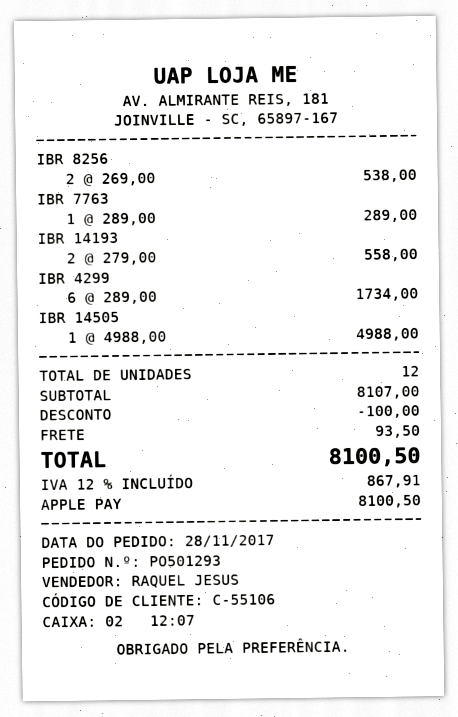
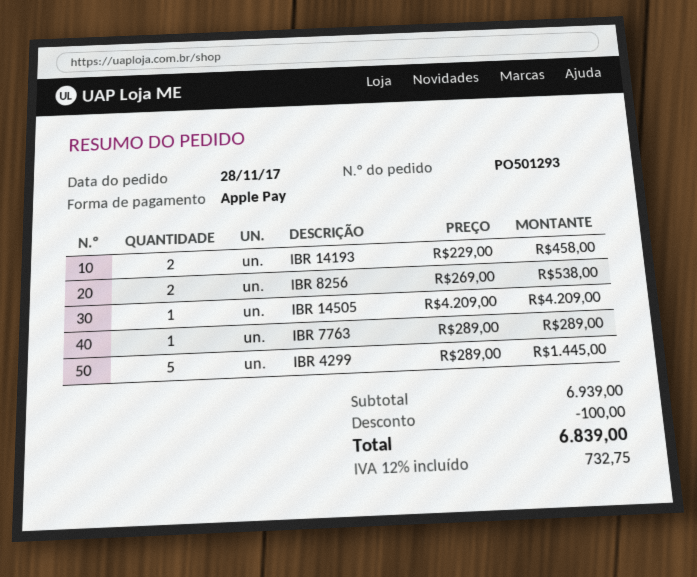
IBR 14193: 2 x 279.00 = 558.00 -> 2 x 229.00 = 458.00
IBR 4299: 6 x 289.00 = 1734.00 -> 5 x 289.00 = 1445.00
IBR 14505: 1 x 4988.00 = 4988.00 -> 1 x 4209.00 = 4209.00
subtotal: 8107.00 -> 6939.00
shipping: 93.50 -> none
tax: 12% = 867.91 -> 12% = 732.75
total: 8100.50 -> 6839.00

